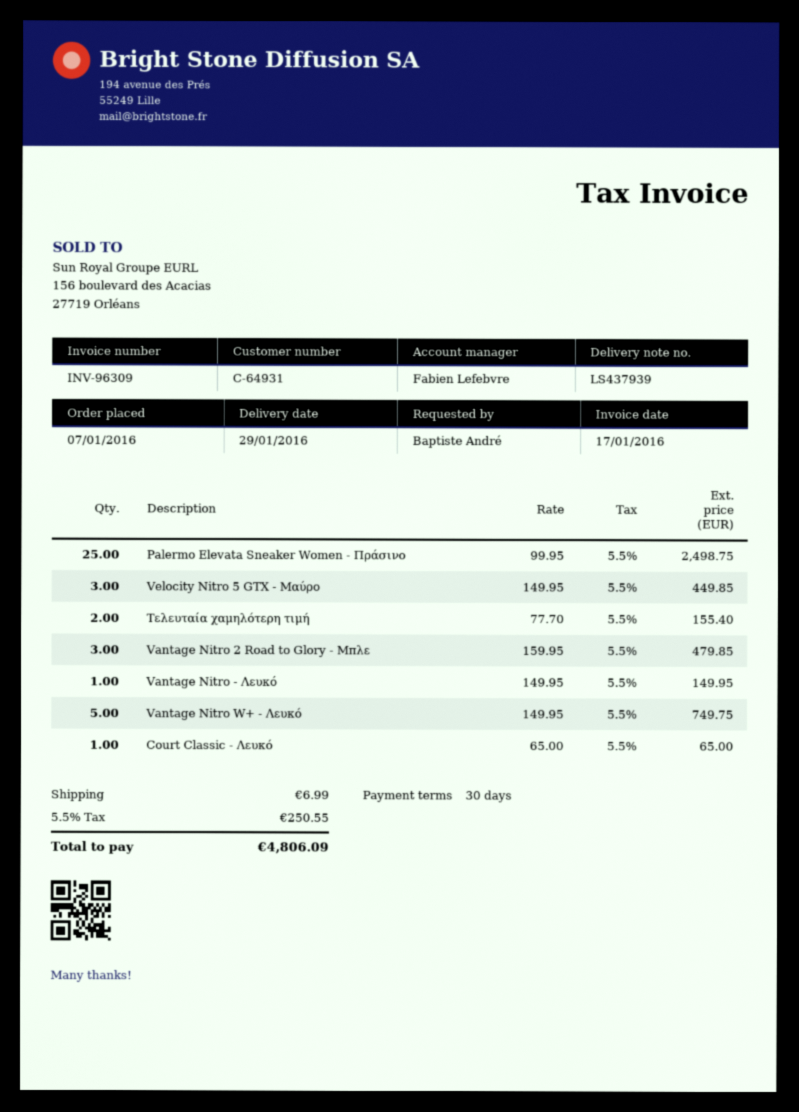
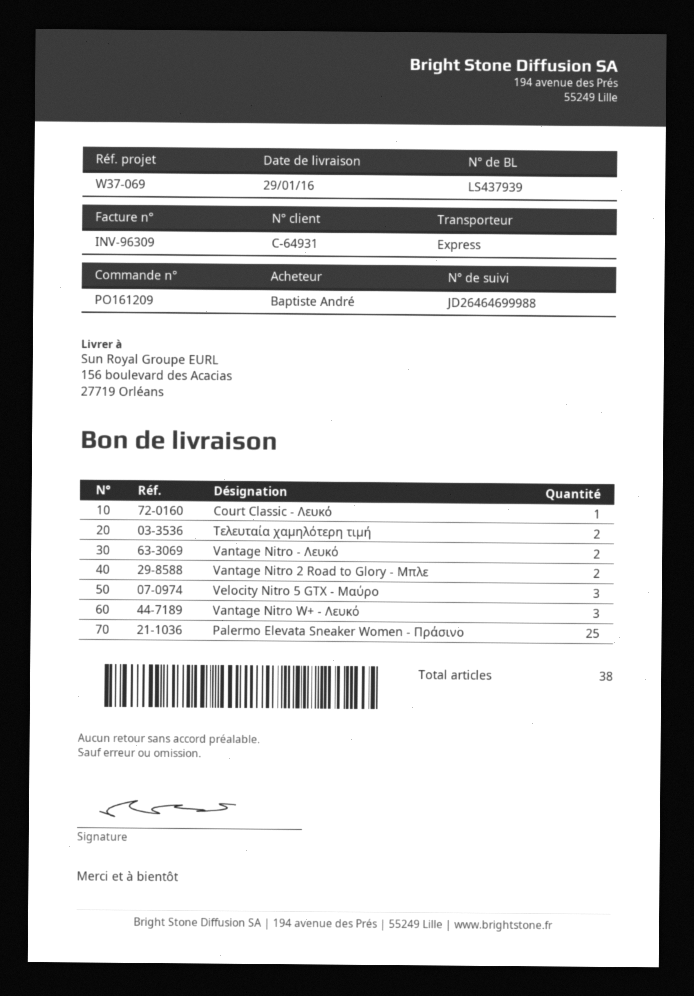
Vantage Nitro 2 Road to Glory - Μπλε: 3 -> 2
Vantage Nitro - Λευκό: 1 -> 2
Vantage Nitro W+ - Λευκό: 5 -> 3

